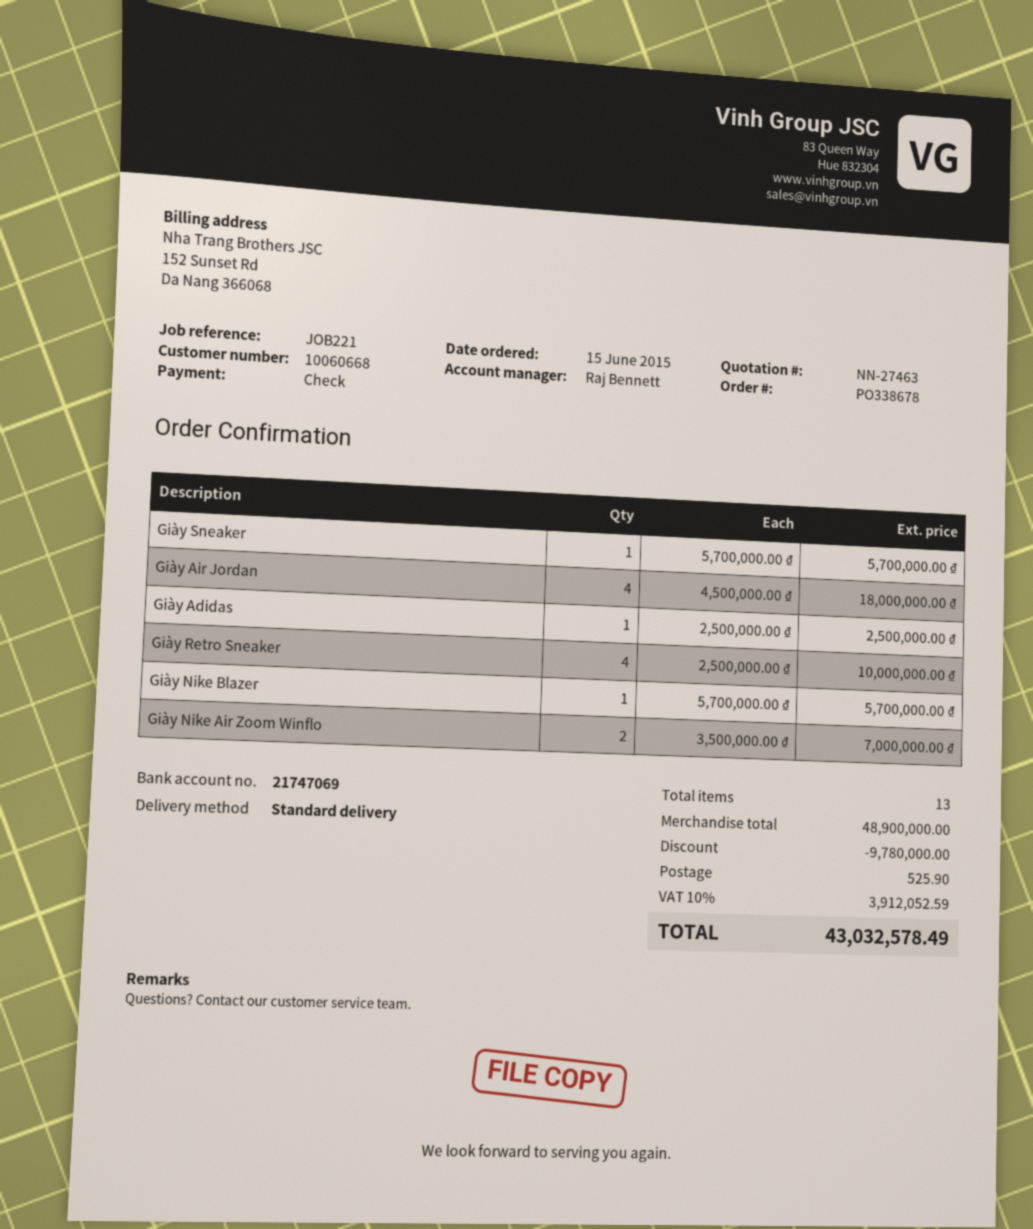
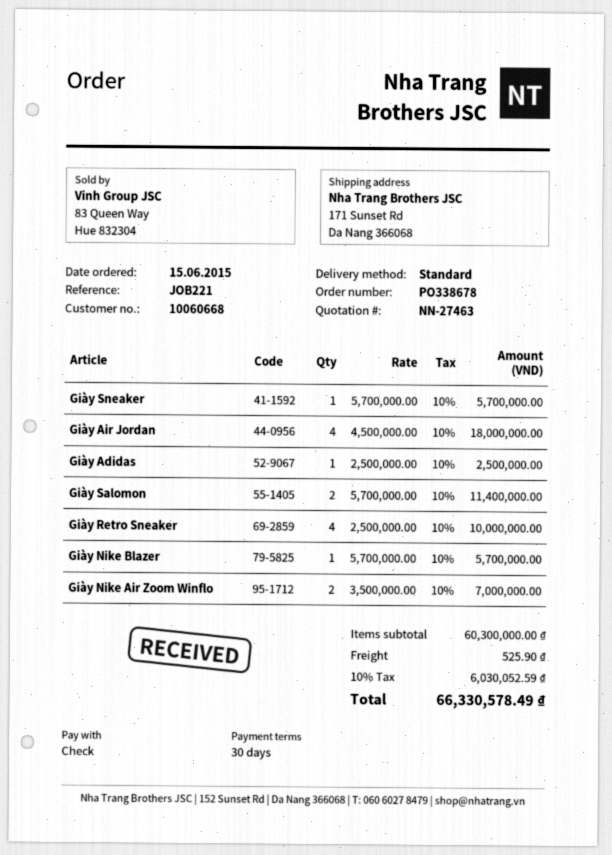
Giày Salomon: none -> 2 x 5700000.00 = 11400000.00
subtotal: 48900000.00 -> 60300000.00
discount: 9780000.00 -> none
tax: 10% = 3912052.59 -> 10% = 6030052.59
total: 43032578.49 -> 66330578.49

